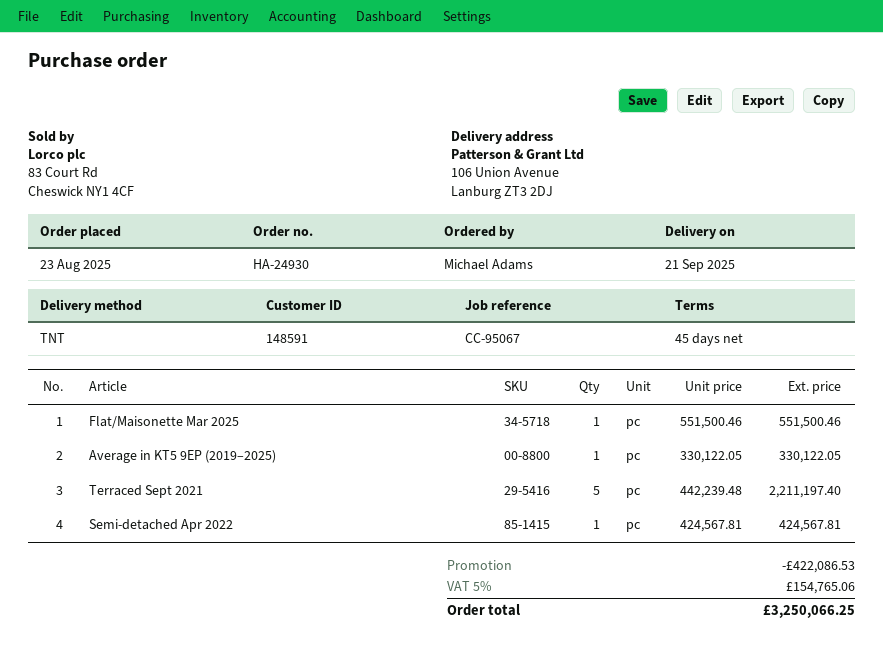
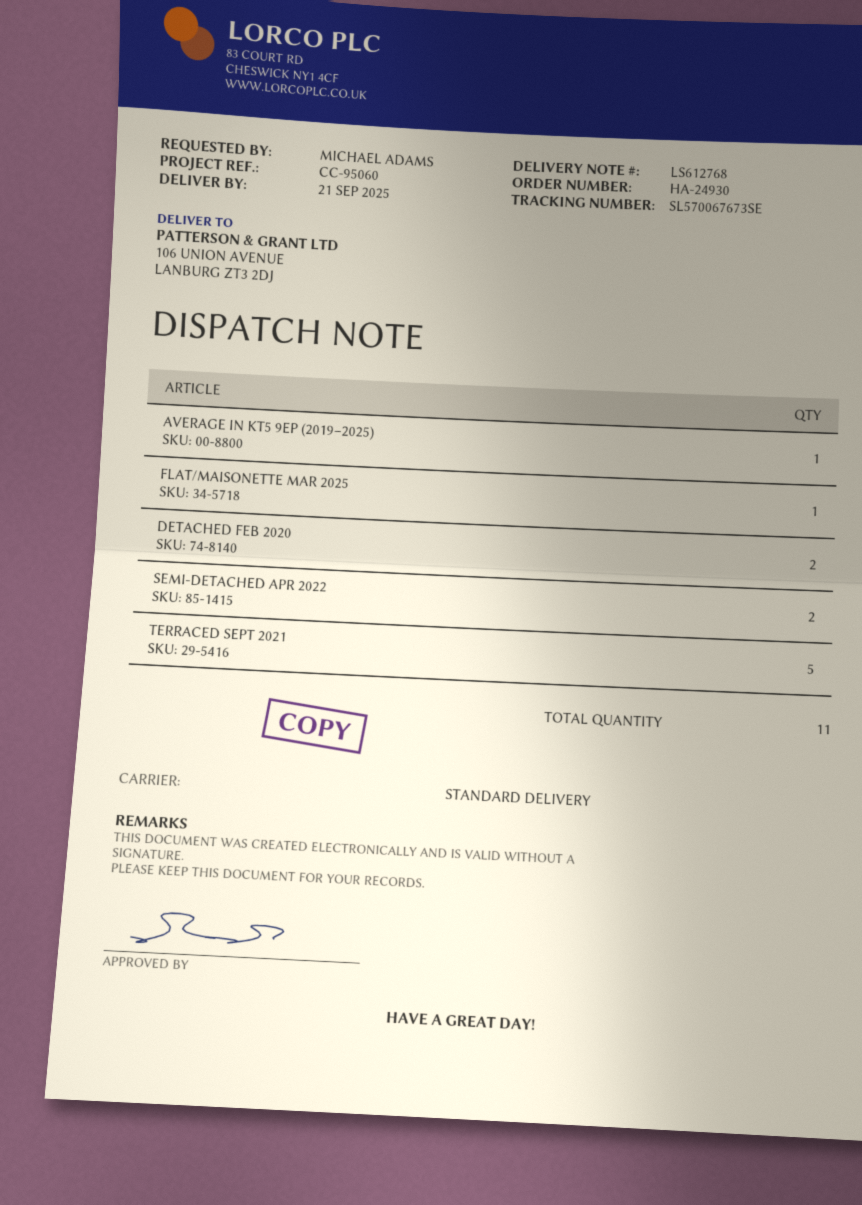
reference: CC-95067 -> CC-95060
shipping method: TNT -> standard
Semi-detached Apr 2022: 1 -> 2
DETACHED FEB 2020: none -> 2

